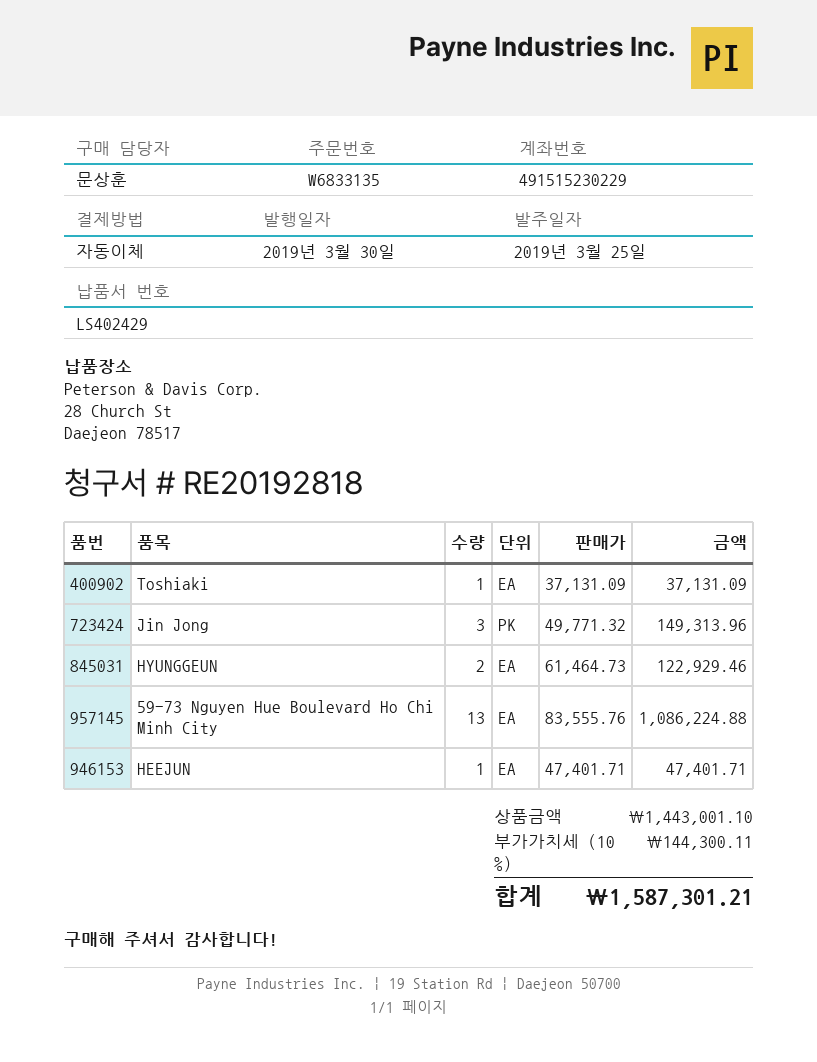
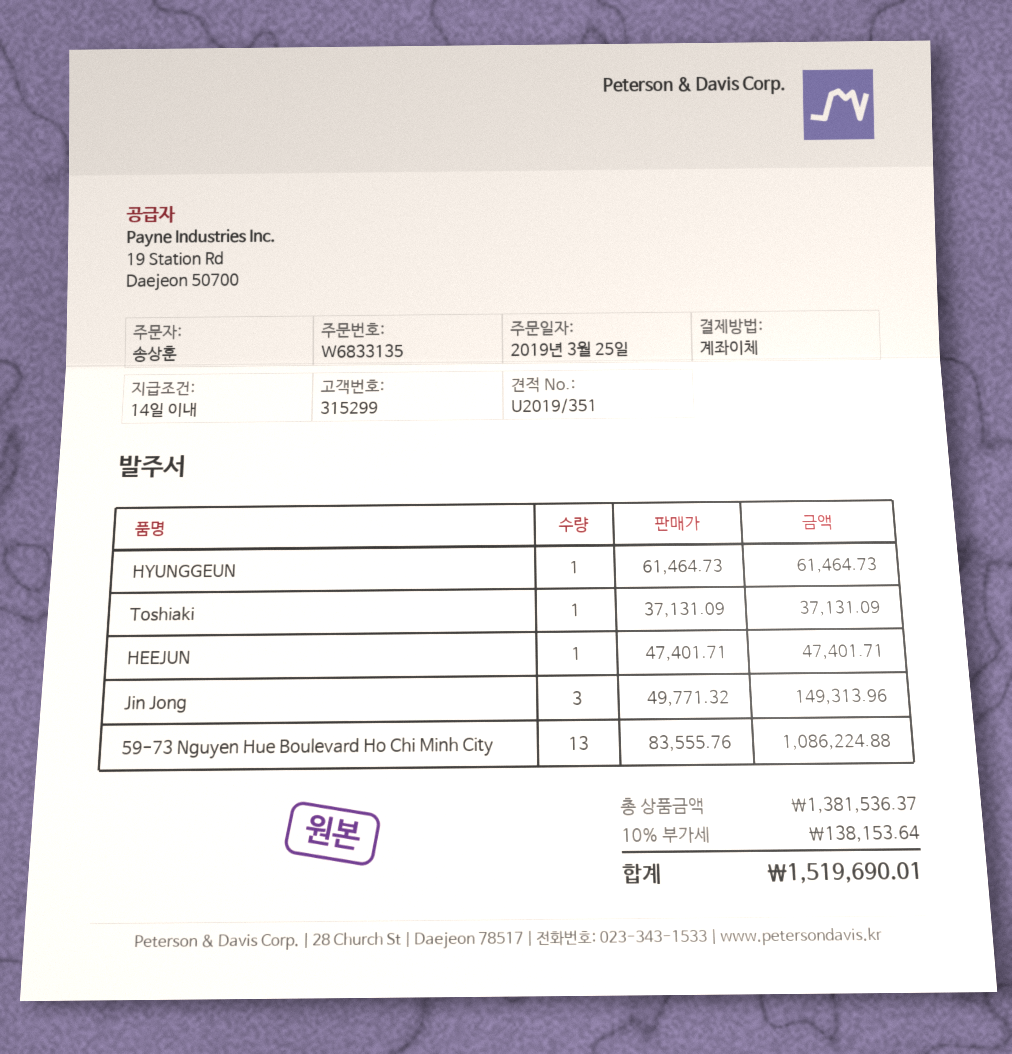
ordered by: 문상훈 -> 송상훈
payment method: direct debit -> bank transfer
HYUNGGEUN: 2 x 61464.73 = 122929.46 -> 1 x 61464.73 = 61464.73
subtotal: 1443001.10 -> 1381536.37
tax: 10% = 144300.11 -> 10% = 138153.64
total: 1587301.21 -> 1519690.01

